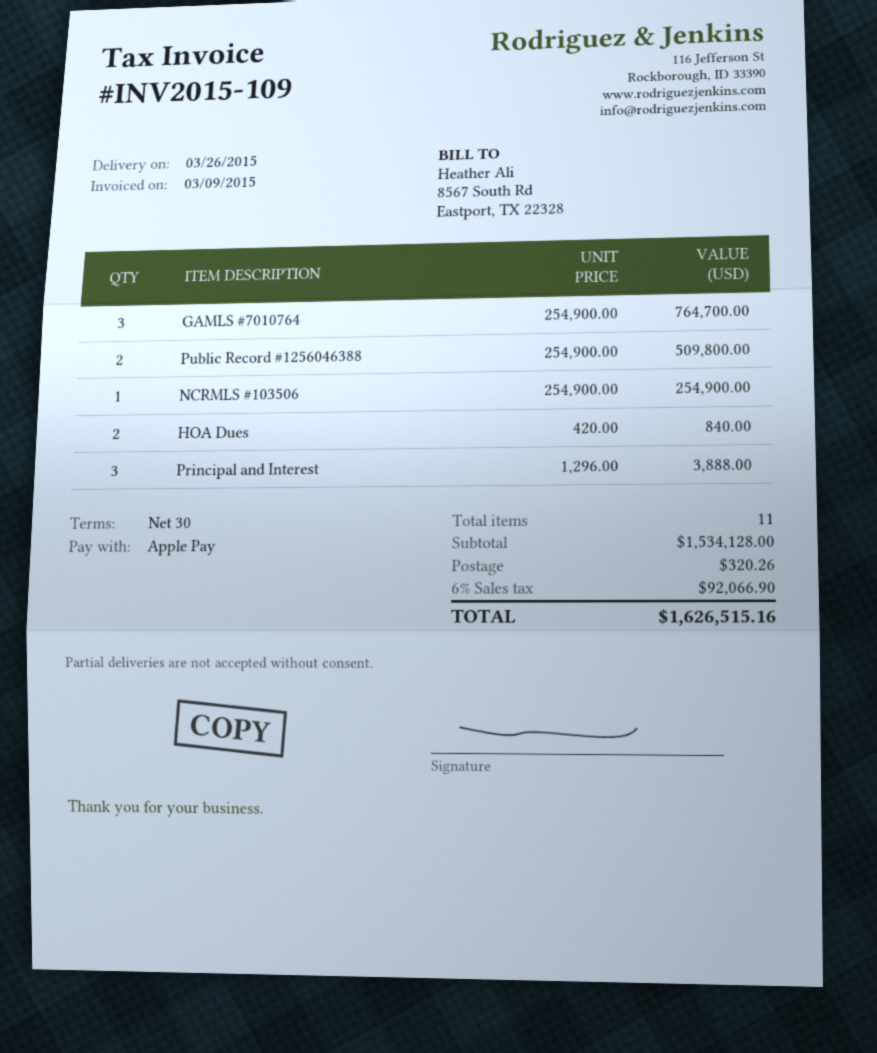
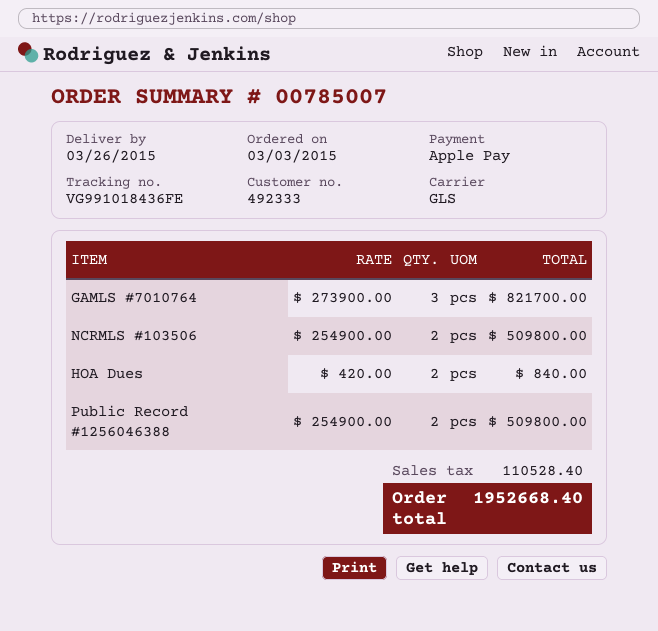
GAMLS #7010764: 3 x 254900.00 = 764700.00 -> 3 x 273900.00 = 821700.00
NCRMLS #103506: 1 x 254900.00 = 254900.00 -> 2 x 254900.00 = 509800.00
Principal and Interest: 3 x 1296.00 = 3888.00 -> none
shipping: 320.26 -> none
tax: 92066.90 -> 110528.40
total: 1626515.16 -> 1952668.40

